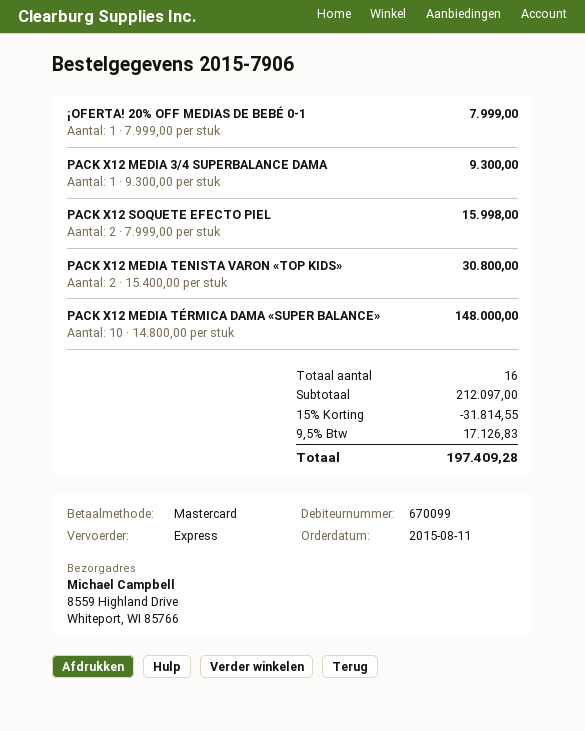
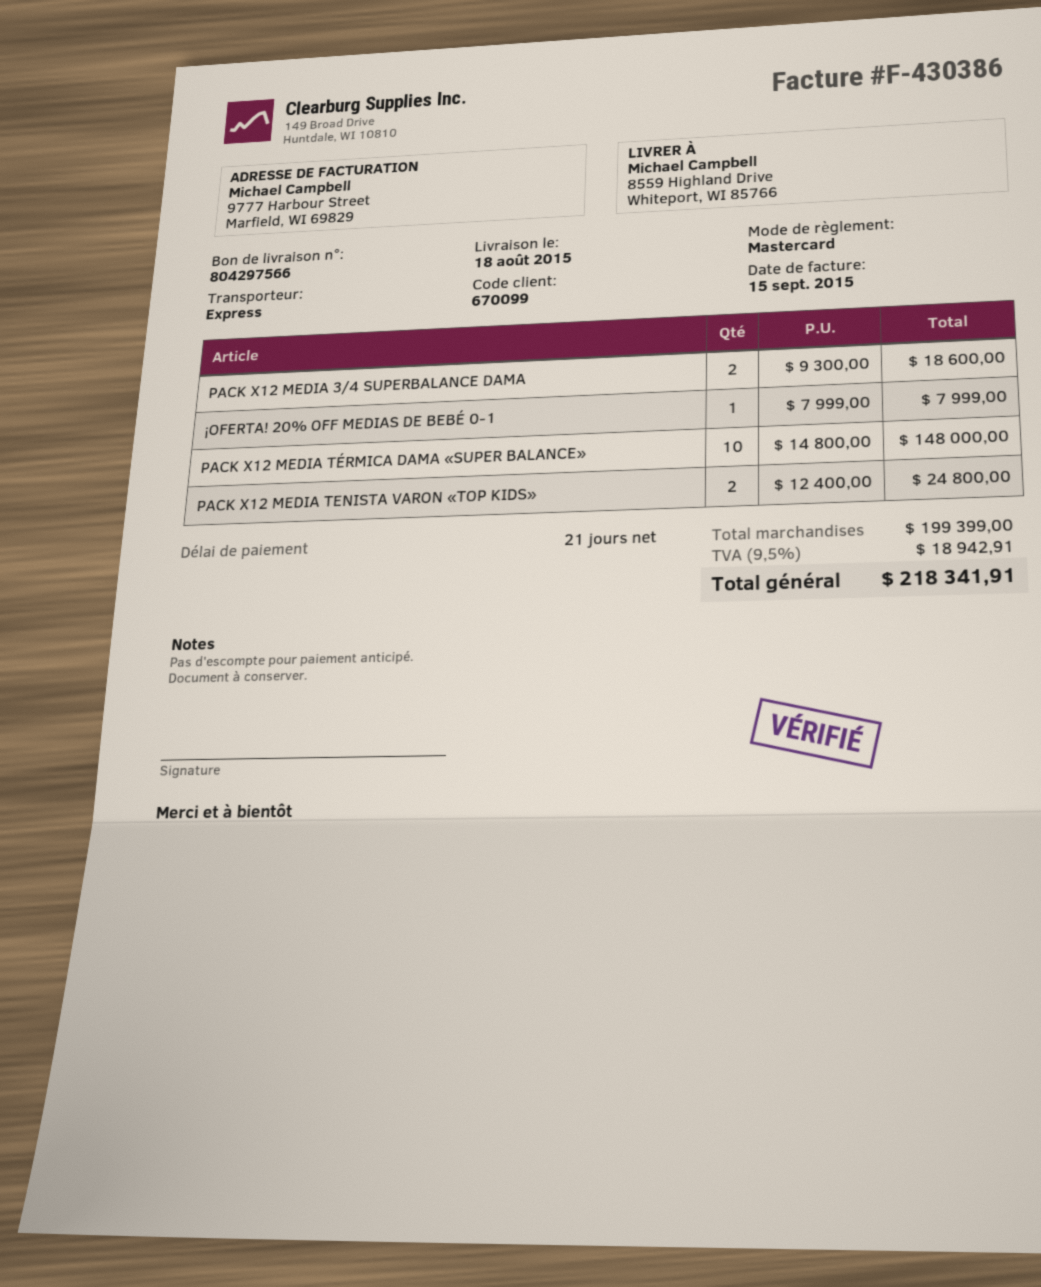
PACK X12 MEDIA 3/4 SUPERBALANCE DAMA: 1 x 9300.00 = 9300.00 -> 2 x 9300.00 = 18600.00
PACK X12 SOQUETE EFECTO PIEL: 2 x 7999.00 = 15998.00 -> none
PACK X12 MEDIA TENISTA VARON «TOP KIDS»: 2 x 15400.00 = 30800.00 -> 2 x 12400.00 = 24800.00
subtotal: 212097.00 -> 199399.00
discount: 15% = 31814.55 -> none
tax: 9.5% = 17126.83 -> 9.5% = 18942.91
total: 197409.28 -> 218341.91

